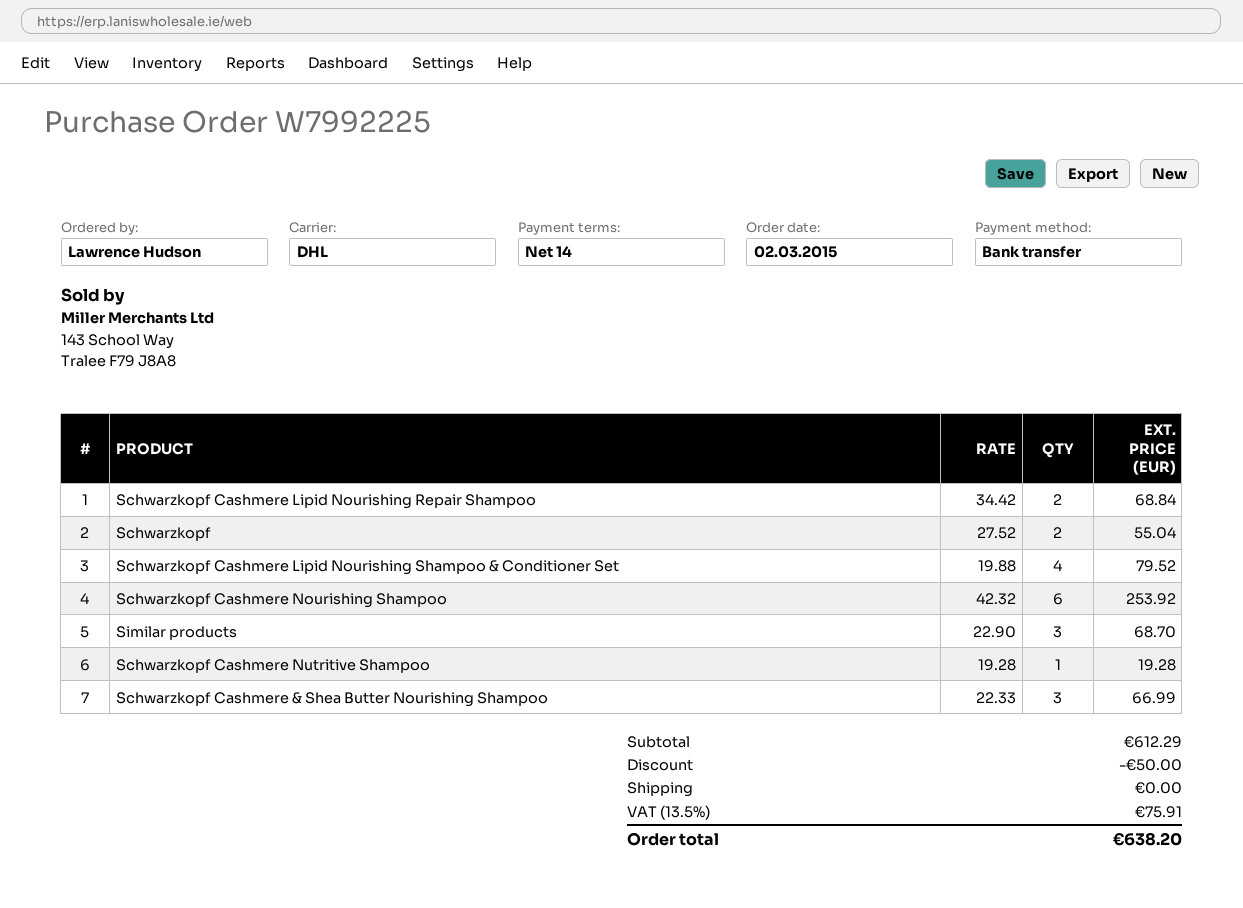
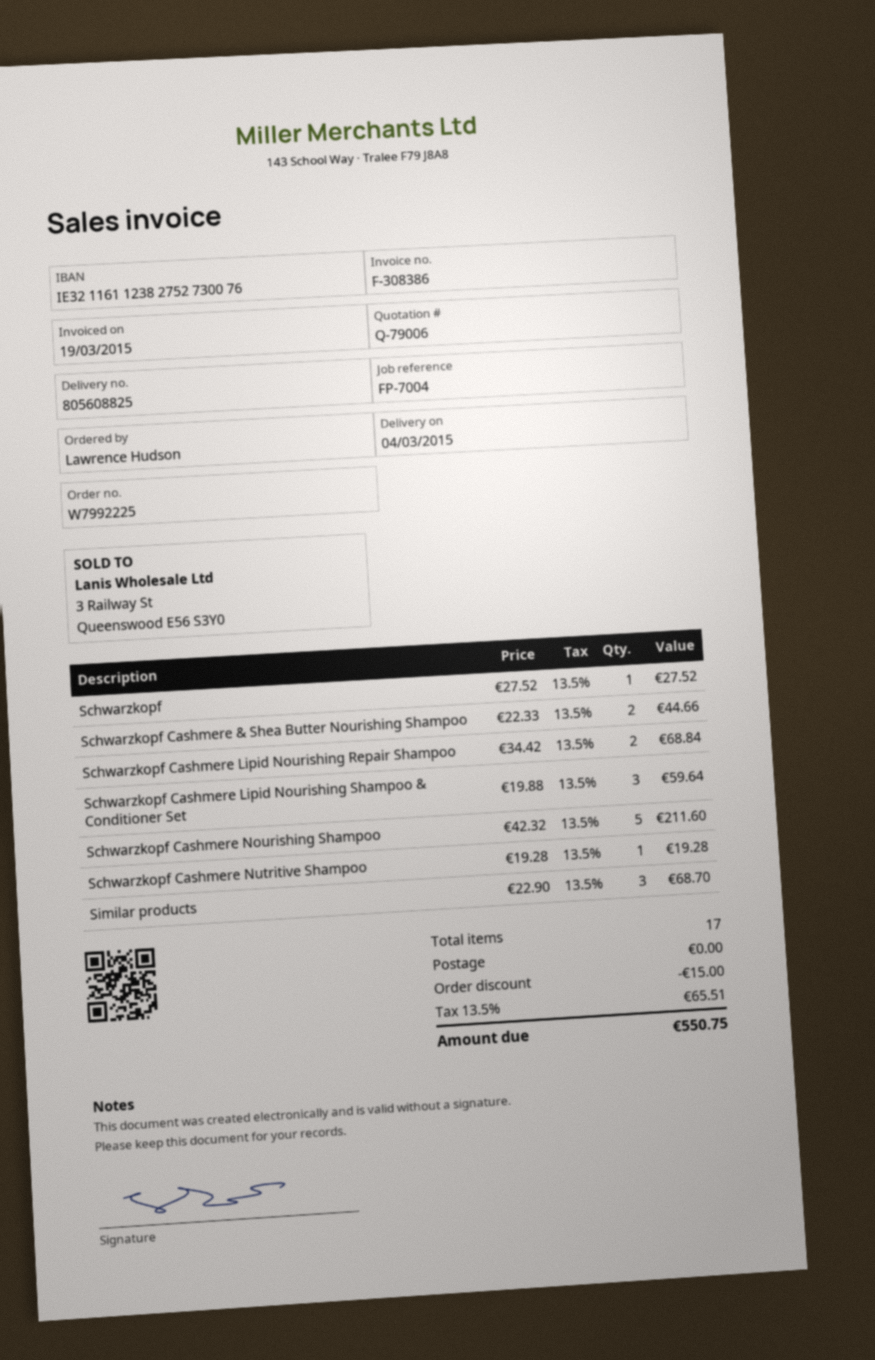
Schwarzkopf: 2 x 27.52 = 55.04 -> 1 x 27.52 = 27.52
Schwarzkopf Cashmere Lipid Nourishing Shampoo & Conditioner Set: 4 x 19.88 = 79.52 -> 3 x 19.88 = 59.64
Schwarzkopf Cashmere Nourishing Shampoo: 6 x 42.32 = 253.92 -> 5 x 42.32 = 211.60
Schwarzkopf Cashmere & Shea Butter Nourishing Shampoo: 3 x 22.33 = 66.99 -> 2 x 22.33 = 44.66
discount: 50.00 -> 15.00
tax: 13.5% = 75.91 -> 13.5% = 65.51
total: 638.20 -> 550.75

